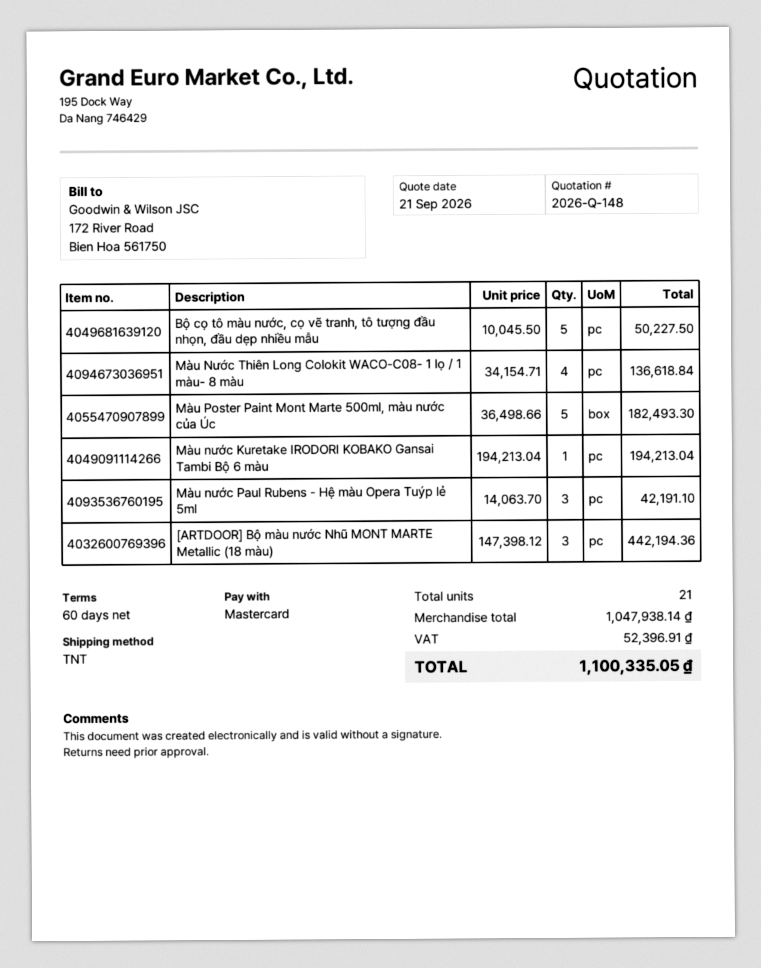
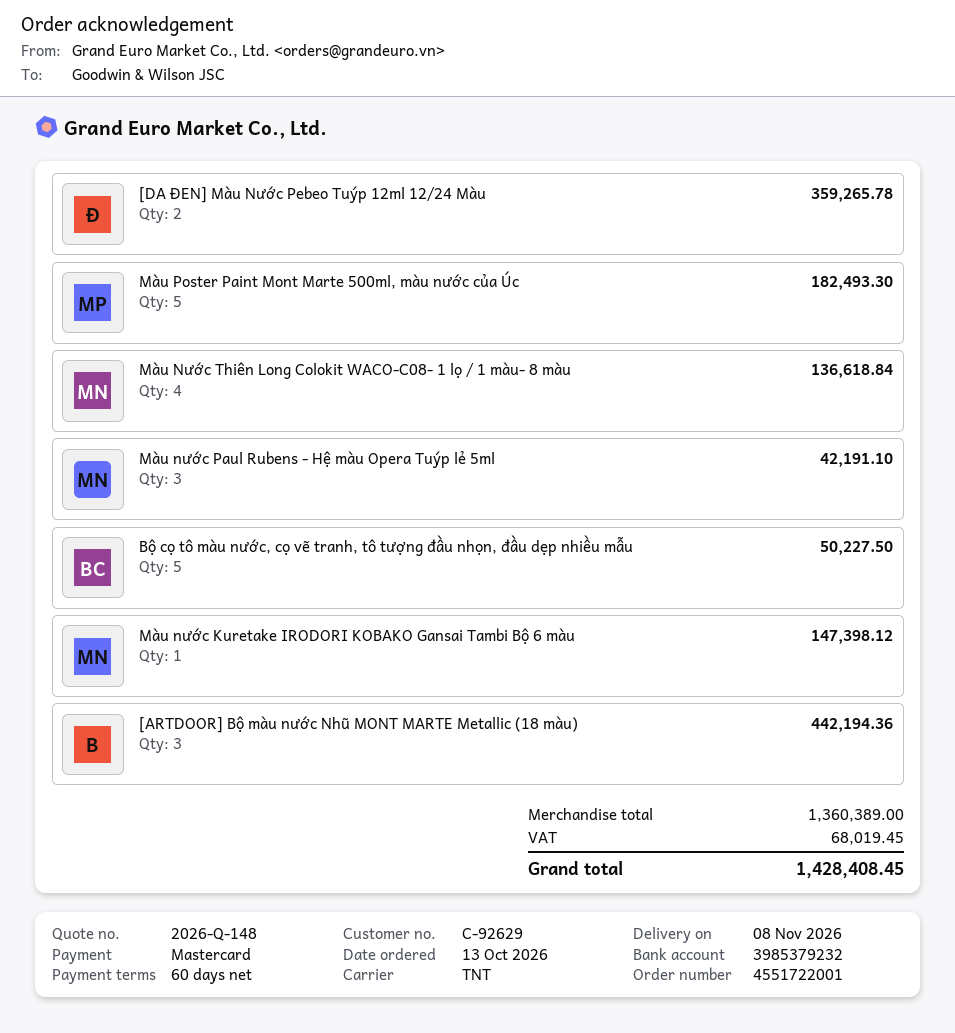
Màu nước Kuretake IRODORI KOBAKO Gansai Tambi Bộ 6 màu: 1 for 194213.04 -> 1 for 147398.12
[DA ĐEN] Màu Nước Pebeo Tuýp 12ml 12/24 Màu: none -> 2 for 359265.78
subtotal: 1047938.14 -> 1360389.00
tax: 52396.91 -> 68019.45
total: 1100335.05 -> 1428408.45

